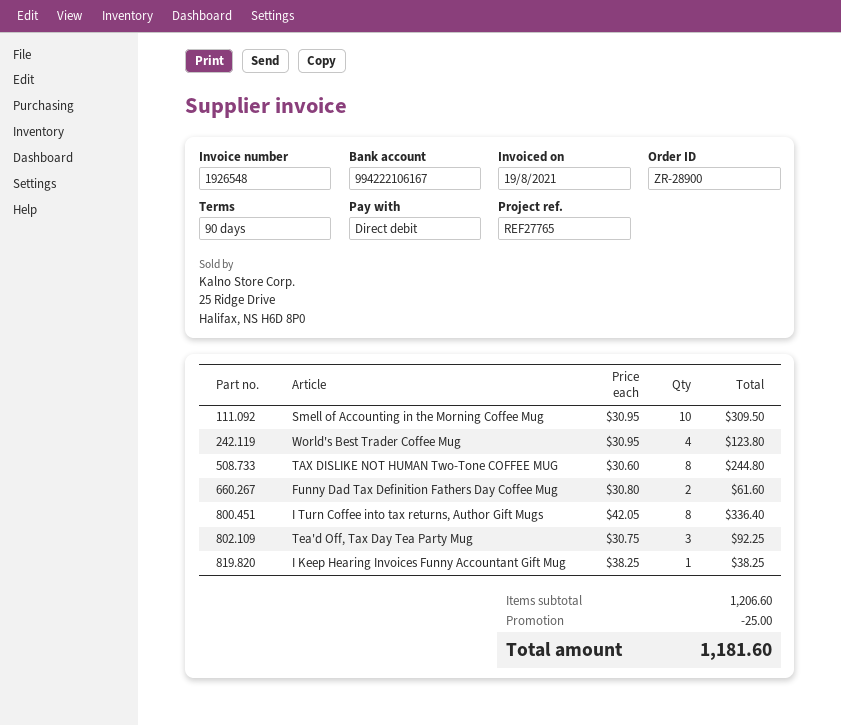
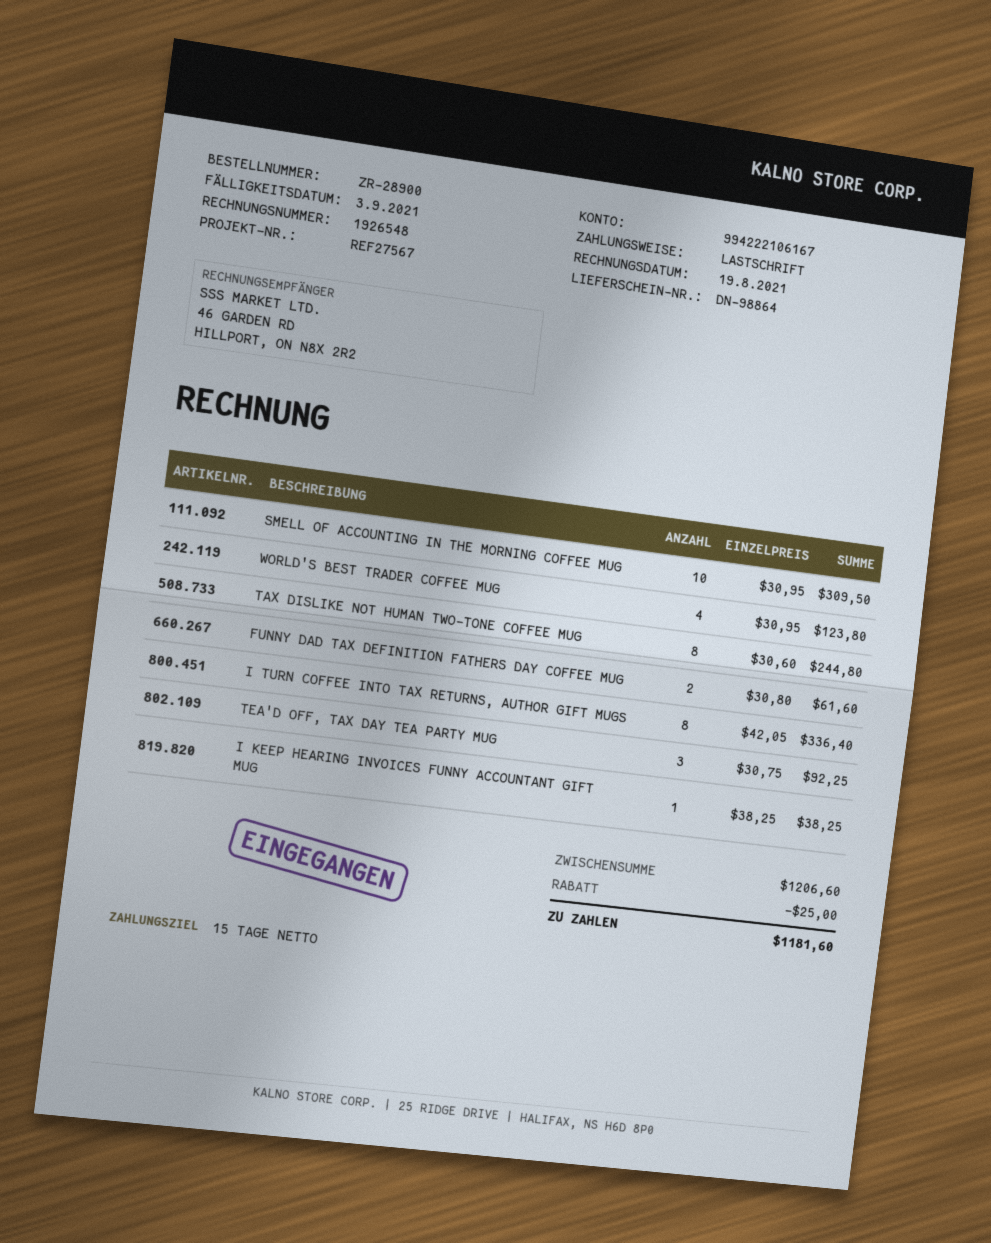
payment terms: 90 days -> 15 days
reference: REF27765 -> REF27567

